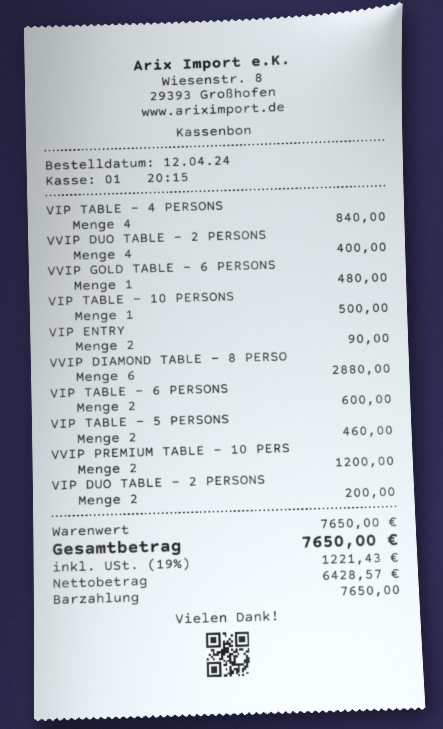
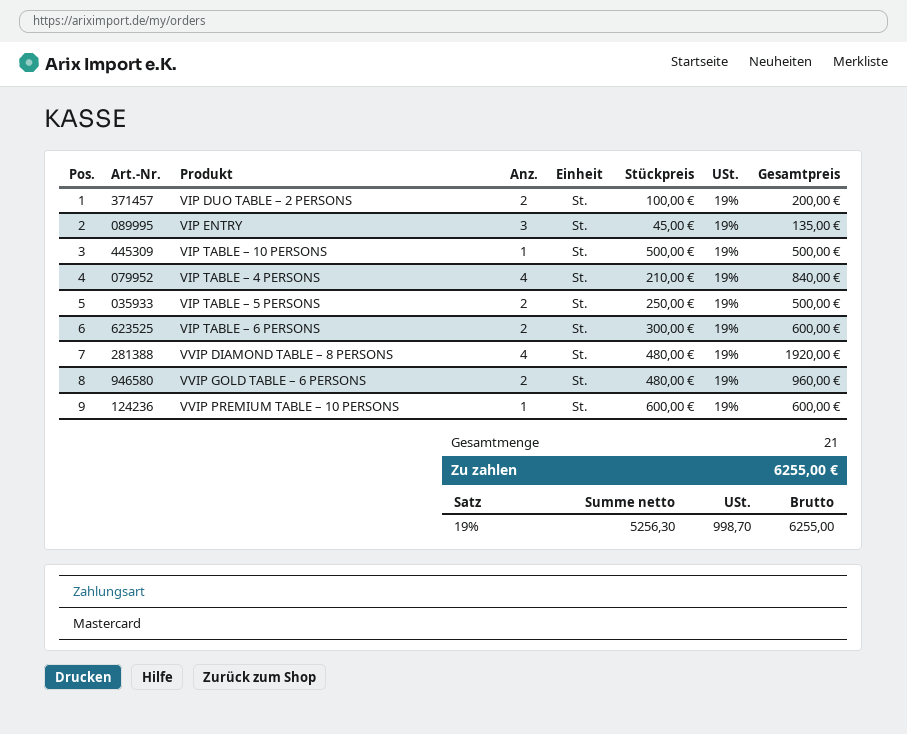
payment method: cash -> Mastercard
VVIP DUO TABLE – 2 PERSONS: 4 for 400.00 -> none
VVIP GOLD TABLE – 6 PERSONS: 1 for 480.00 -> 2 for 960.00
VIP ENTRY: 2 for 90.00 -> 3 for 135.00
VVIP DIAMOND TABLE – 8 PERSO: 6 for 2880.00 -> 4 for 1920.00
VIP TABLE – 5 PERSONS: 2 for 460.00 -> 2 for 500.00
VVIP PREMIUM TABLE – 10 PERS: 2 for 1200.00 -> 1 for 600.00
net: 6428.57 -> 5256.30
tax: 19% = 1221.43 -> 19% = 998.70
total: 7650.00 -> 6255.00

